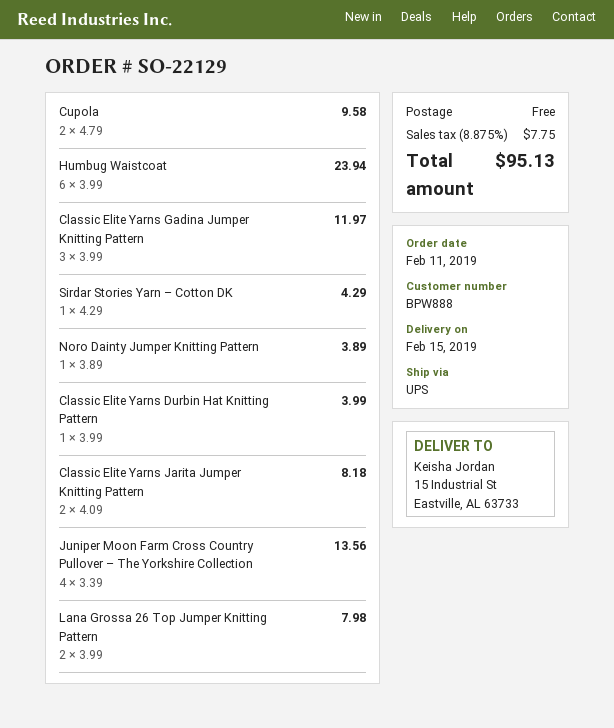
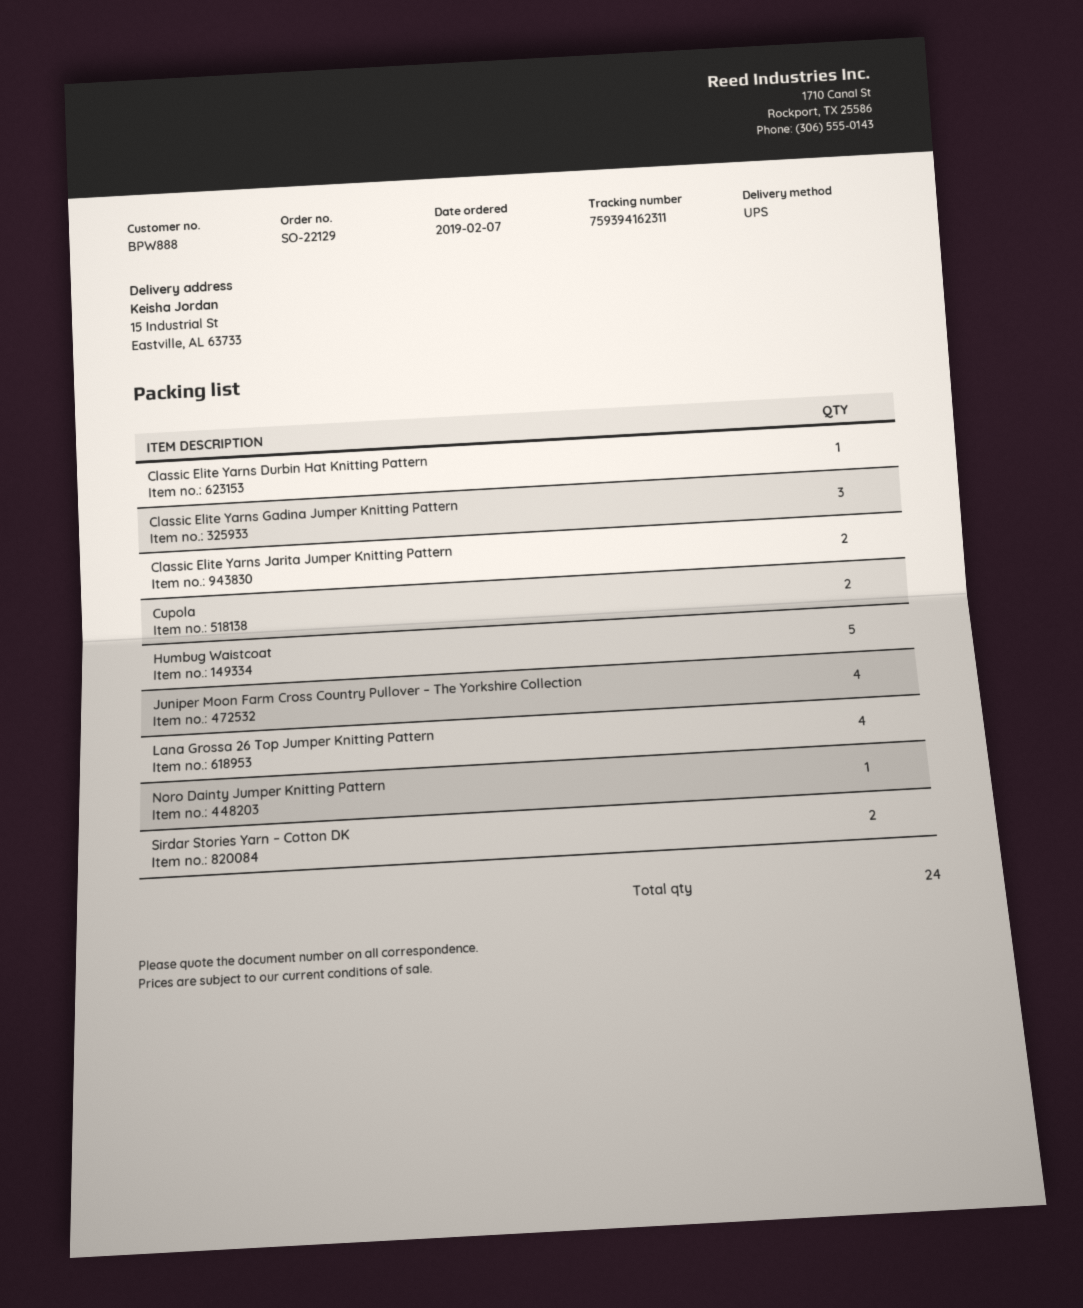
order date: 2019-02-11 -> 2019-02-07
Humbug Waistcoat: 6 -> 5
Sirdar Stories Yarn – Cotton DK: 1 -> 2
Lana Grossa 26 Top Jumper Knitting Pattern: 2 -> 4

